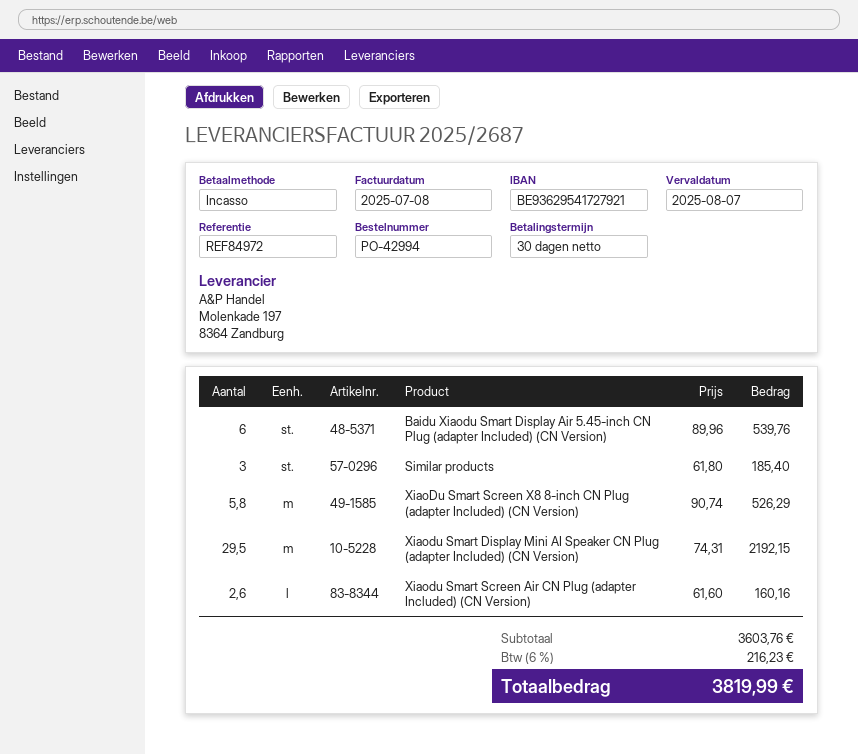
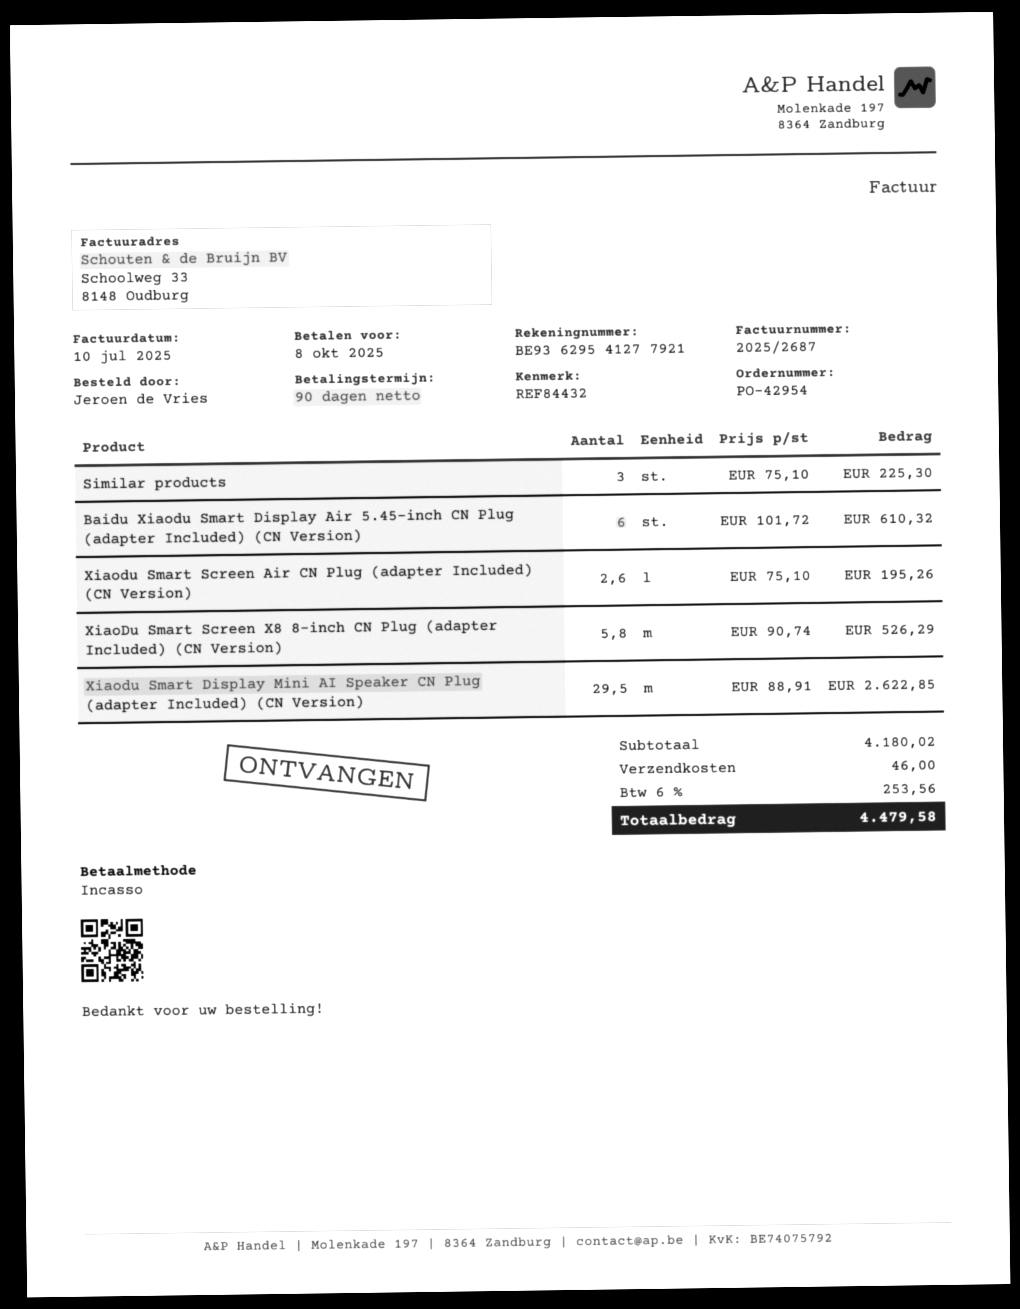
order number: PO-42994 -> PO-42954
invoice date: 2025-07-08 -> 2025-07-10
payment terms: 30 days -> 90 days
due date: 2025-08-07 -> 2025-10-08
reference: REF84972 -> REF84432
bank account: BE93629541727921 -> BE93629541277921
Baidu Xiaodu Smart Display Air 5.45-inch CN Plug (adapter Included) (CN Version): 6 x 89.96 = 539.76 -> 6 x 101.72 = 610.32
Similar products: 3 x 61.80 = 185.40 -> 3 x 75.10 = 225.30
Xiaodu Smart Display Mini AI Speaker CN Plug (adapter Included) (CN Version): 29.5 x 74.31 = 2192.15 -> 29.5 x 88.91 = 2622.85
Xiaodu Smart Screen Air CN Plug (adapter Included) (CN Version): 2.6 x 61.60 = 160.16 -> 2.6 x 75.10 = 195.26
subtotal: 3603.76 -> 4180.02
shipping: none -> 46.00
tax: 6% = 216.23 -> 6% = 253.56
total: 3819.99 -> 4479.58

